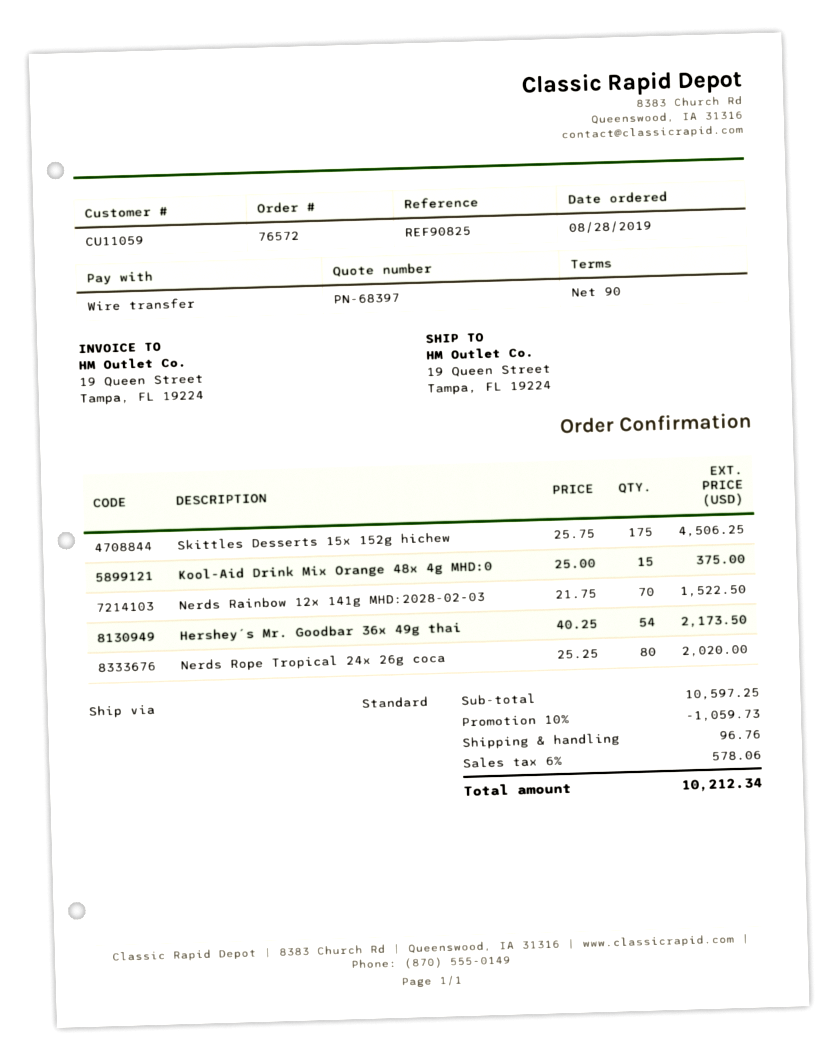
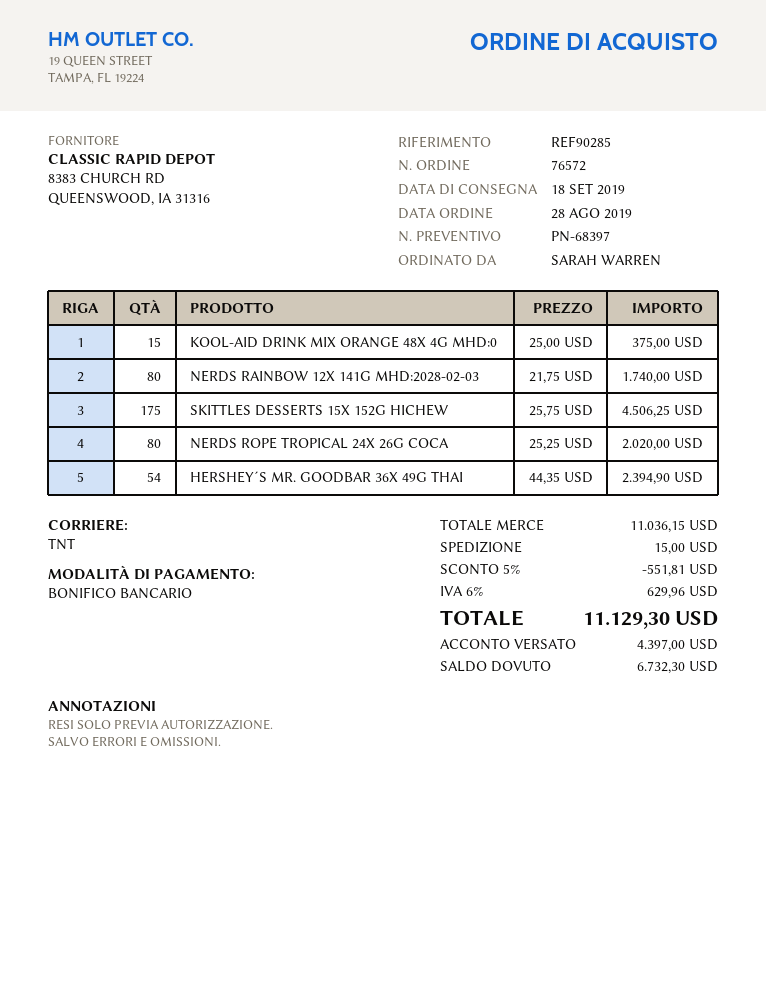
reference: REF90825 -> REF90285
shipping method: standard -> TNT
Nerds Rainbow 12x 141g MHD:2028-02-03: 70 x 21.75 = 1522.50 -> 80 x 21.75 = 1740.00
Hershey´s Mr. Goodbar 36x 49g thai: 54 x 40.25 = 2173.50 -> 54 x 44.35 = 2394.90
subtotal: 10597.25 -> 11036.15
discount: 10% = 1059.73 -> 5% = 551.81
shipping: 96.76 -> 15.00
tax: 6% = 578.06 -> 6% = 629.96
total: 10212.34 -> 11129.30

